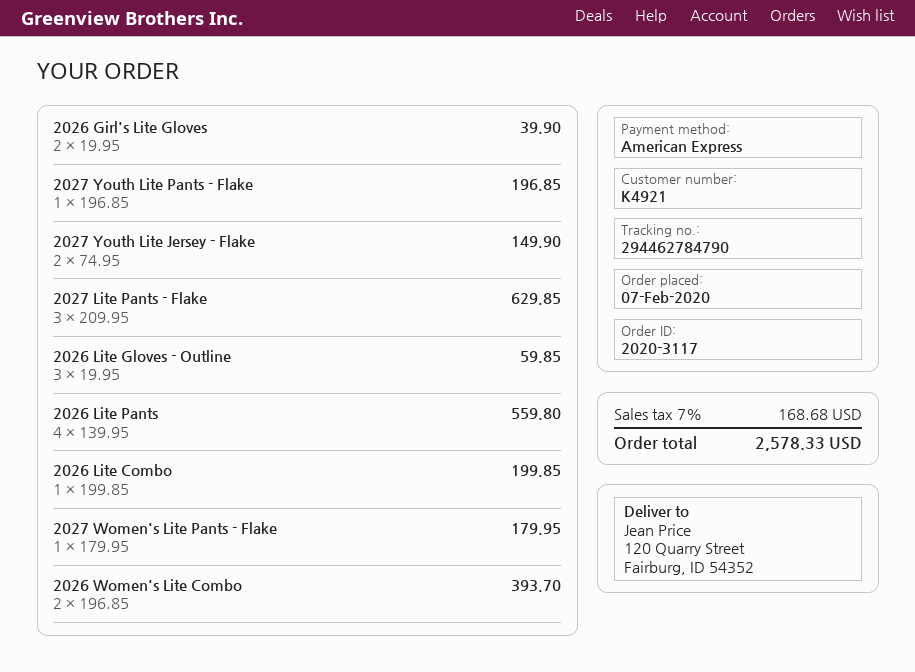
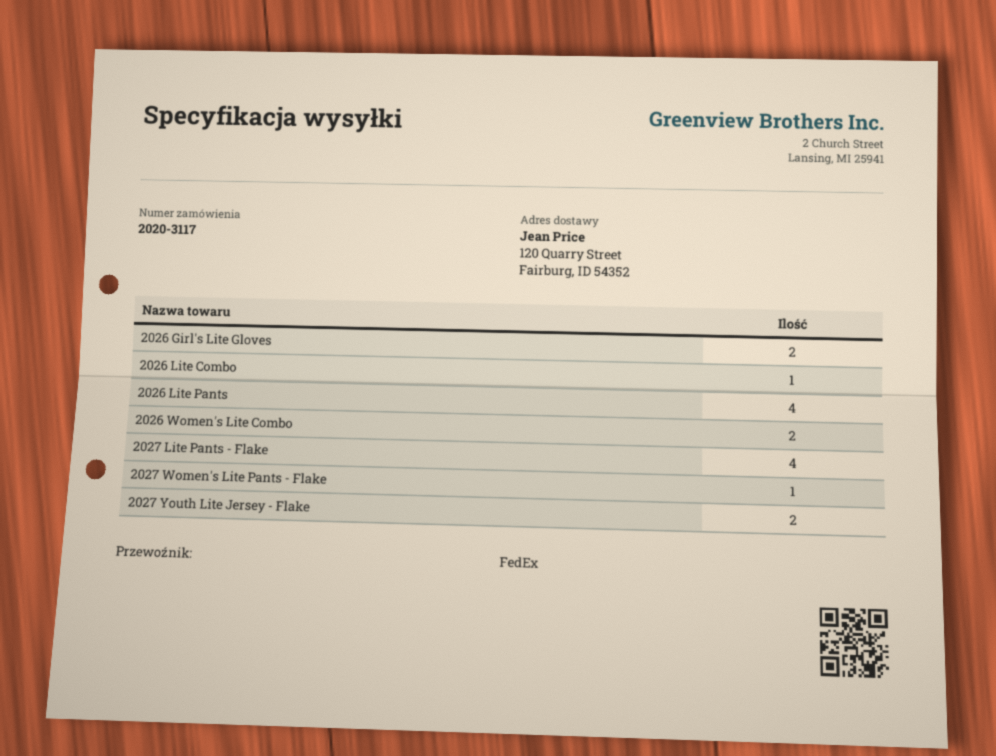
2027 Youth Lite Pants - Flake: 1 -> none
2027 Lite Pants - Flake: 3 -> 4
2026 Lite Gloves - Outline: 3 -> none

